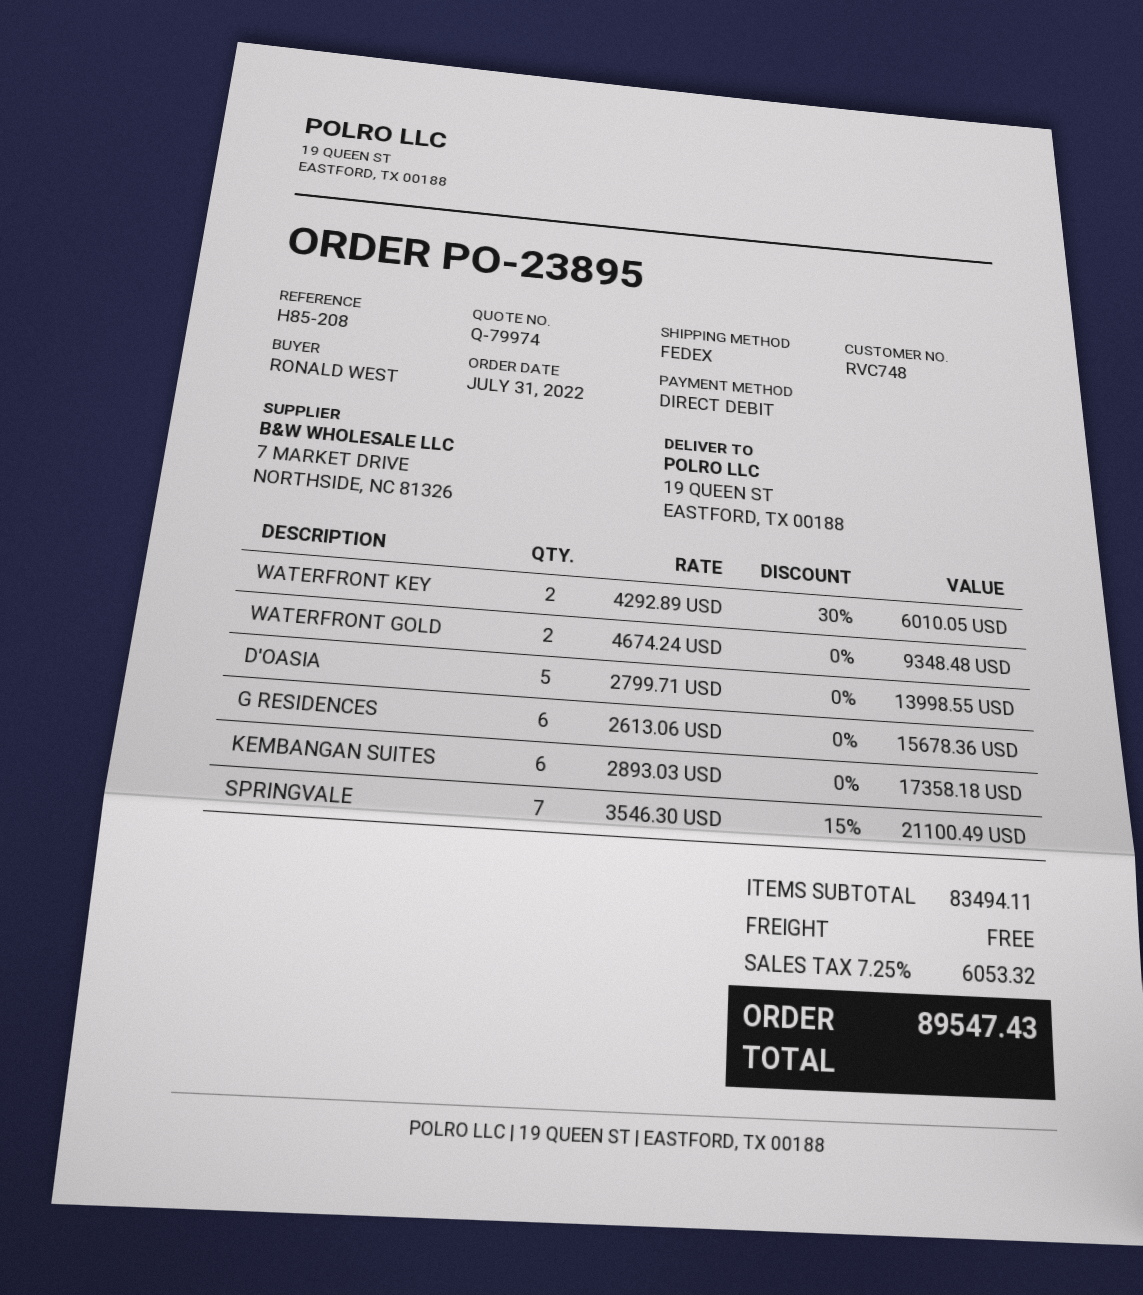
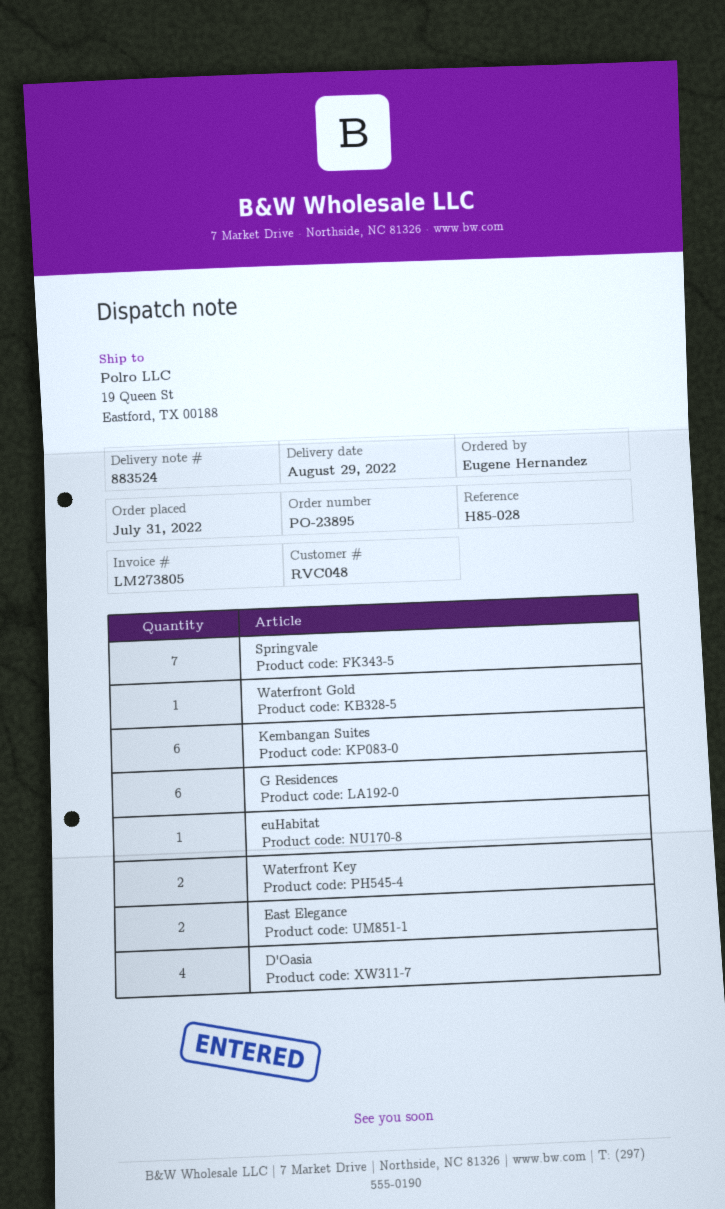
customer number: RVC748 -> RVC048
reference: H85-208 -> H85-028
ordered by: RONALD WEST -> Eugene Hernandez
WATERFRONT GOLD: 2 -> 1
D'OASIA: 5 -> 4
euHabitat: none -> 1
East Elegance: none -> 2

